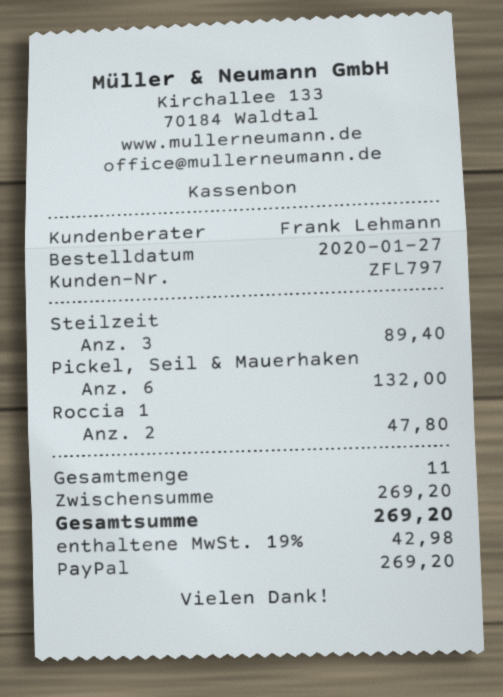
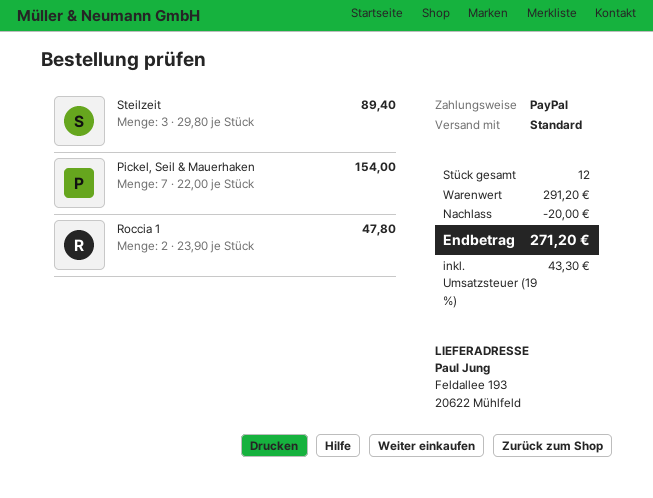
Pickel, Seil & Mauerhaken: 6 for 132.00 -> 7 for 154.00
total quantity: 11 -> 12
subtotal: 269.20 -> 291.20
discount: none -> 20.00
tax: 19% = 42.98 -> 19% = 43.30
total: 269.20 -> 271.20

